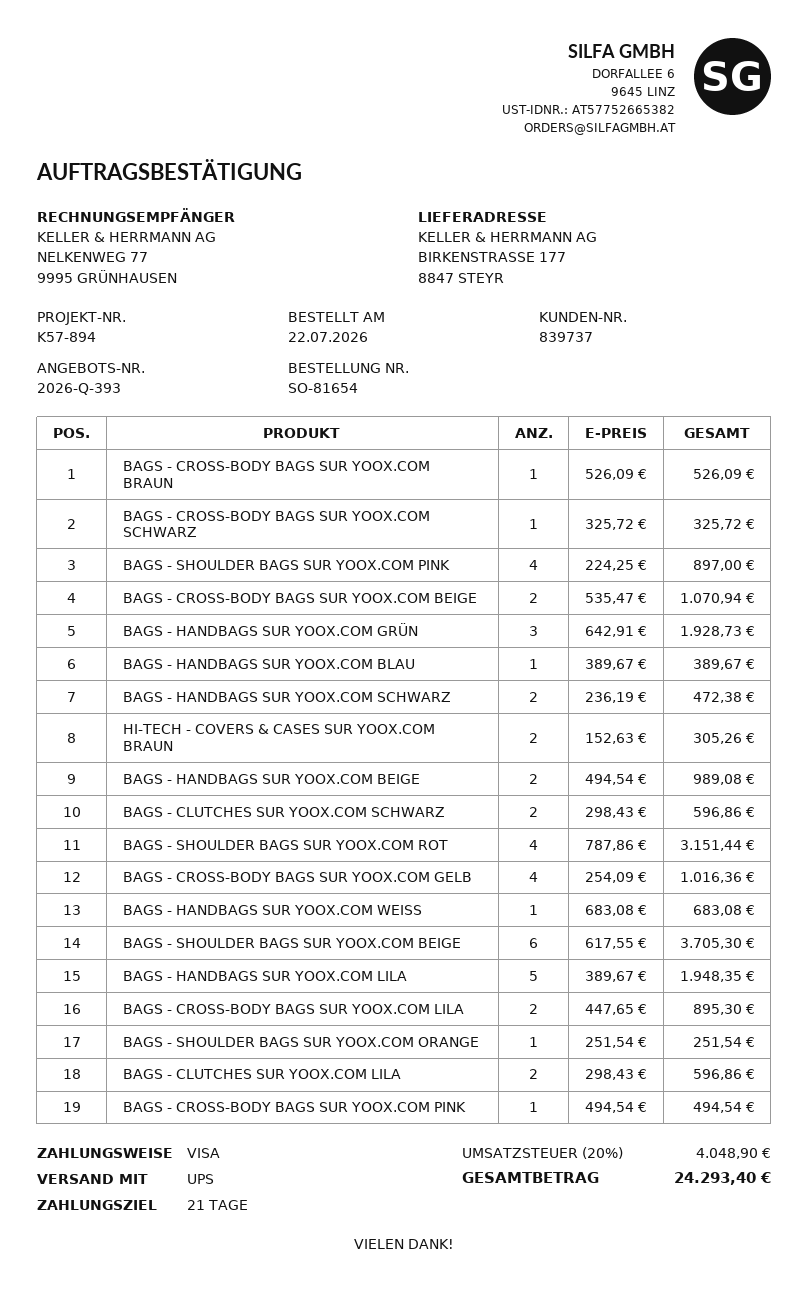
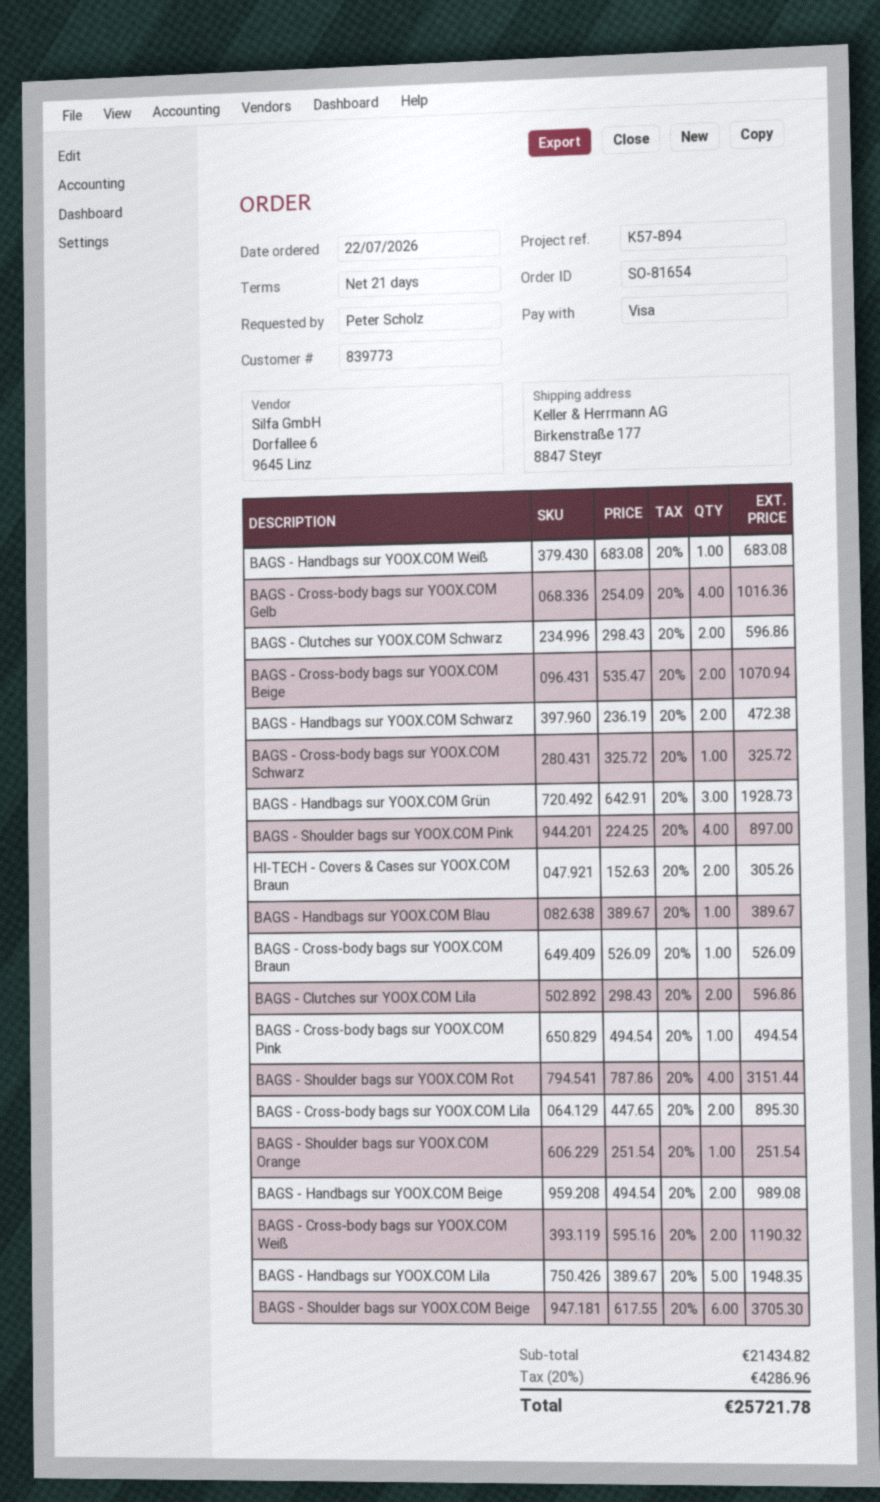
customer number: 839737 -> 839773
BAGS - Cross-body bags sur YOOX.COM Weiß: none -> 2 x 595.16 = 1190.32
tax: 20% = 4048.90 -> 20% = 4286.96
total: 24293.40 -> 25721.78

